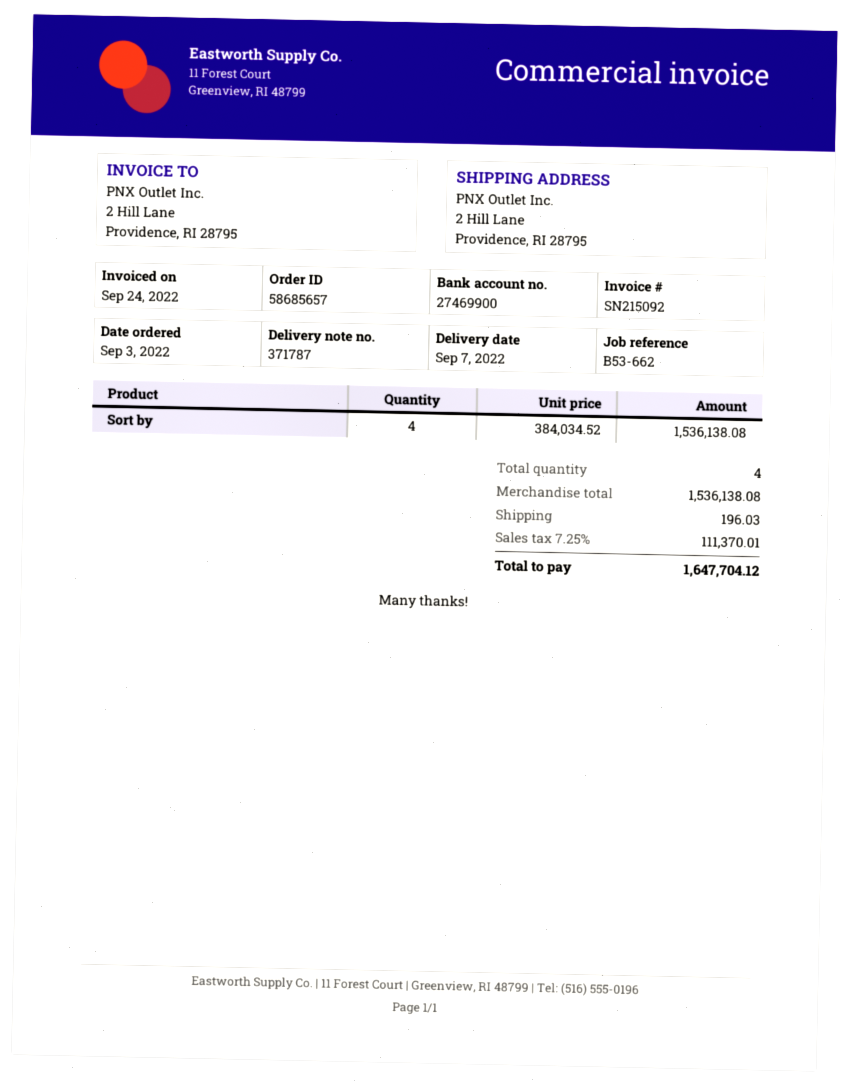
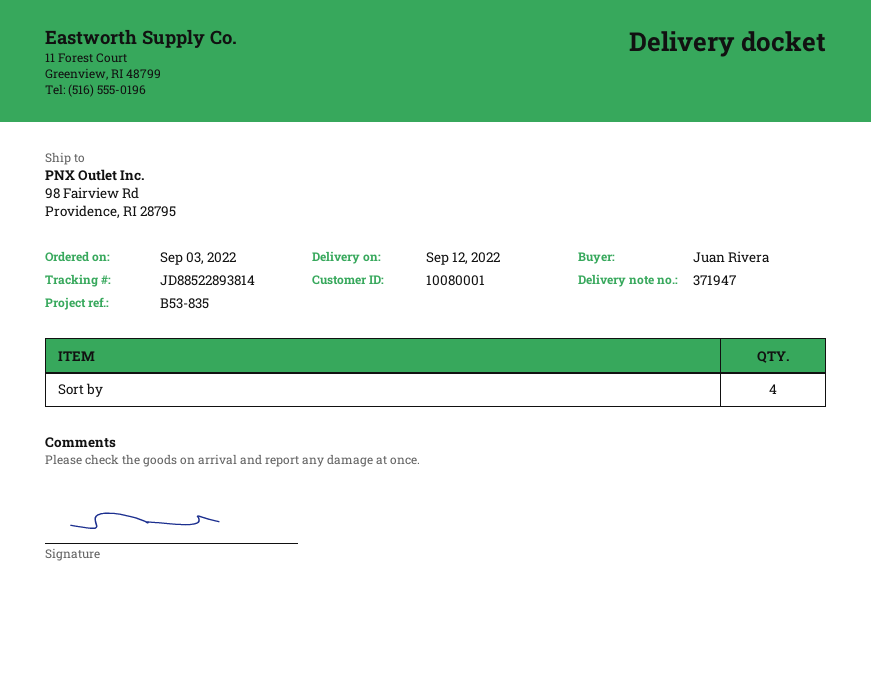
delivery note number: 371787 -> 371947
delivery date: 2022-09-07 -> 2022-09-12
reference: B53-662 -> B53-835
ship to: 2 Hill Lane, Providence, RI 28795 -> 98 Fairview Rd, Providence, RI 28795

